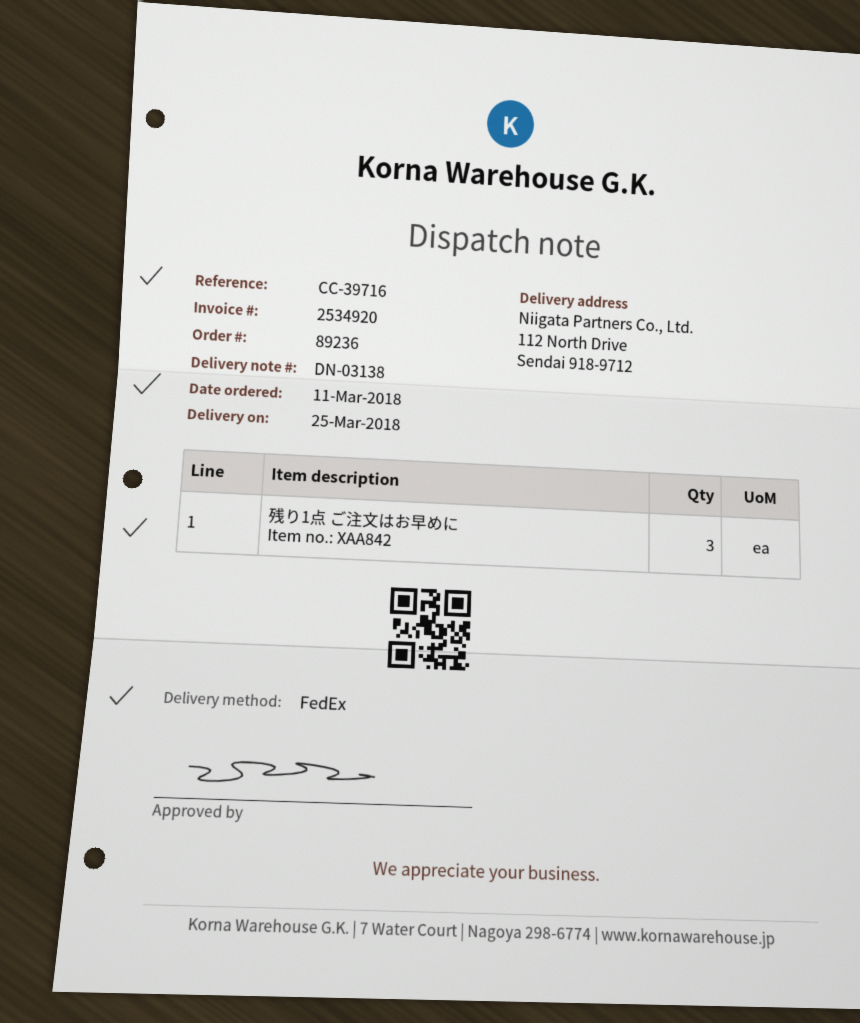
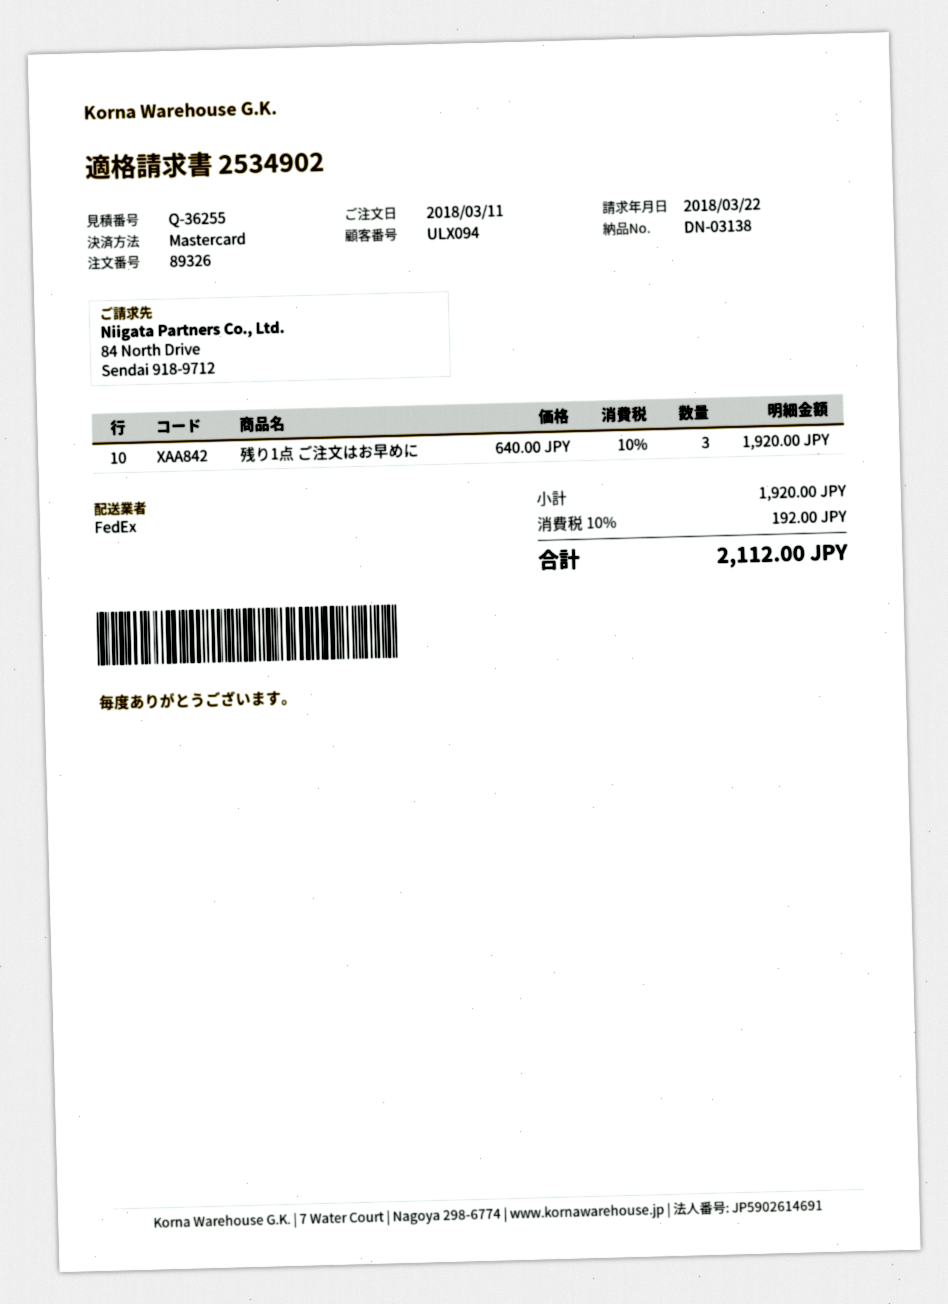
order number: 89236 -> 89326
invoice number: 2534920 -> 2534902

